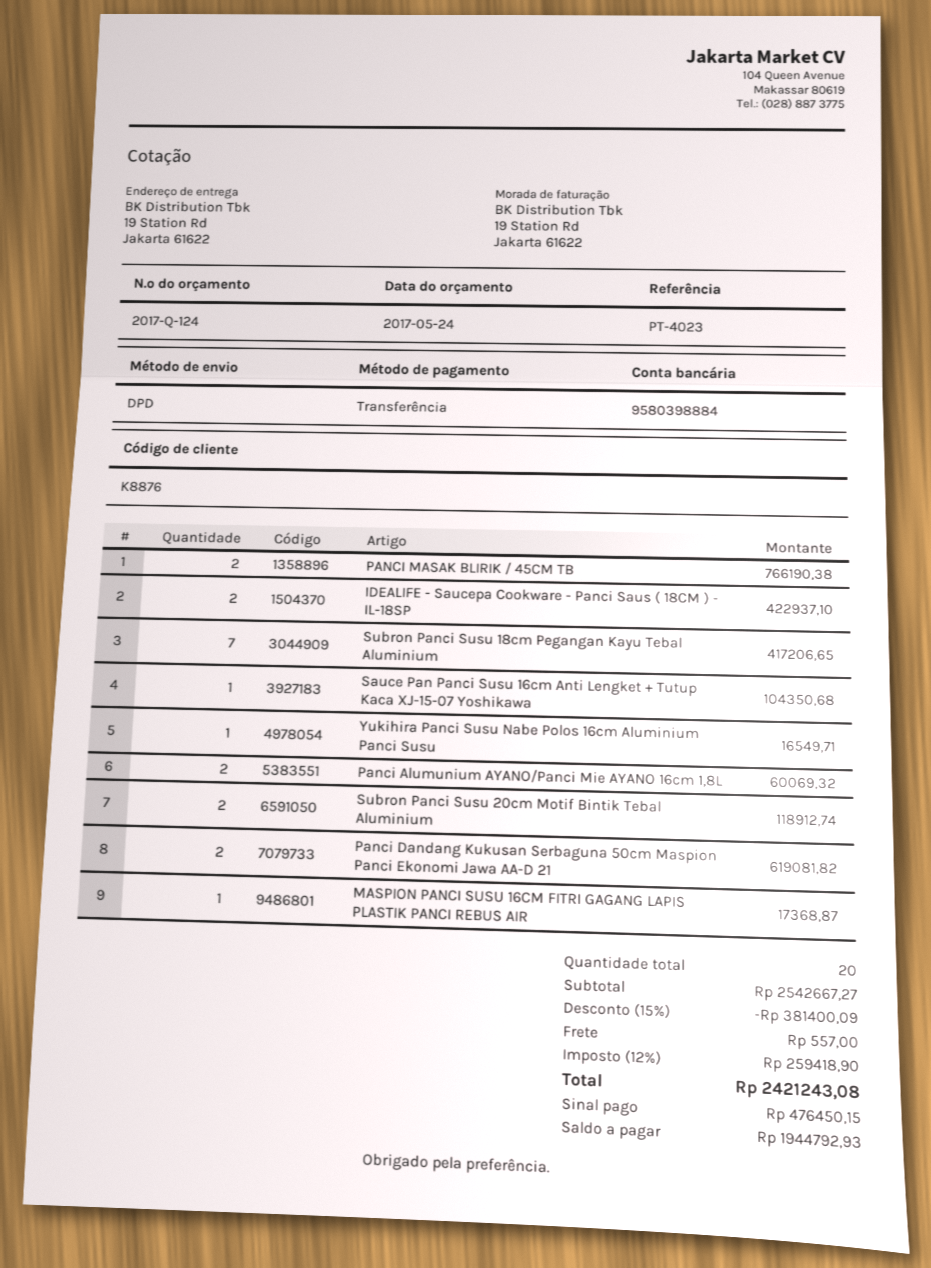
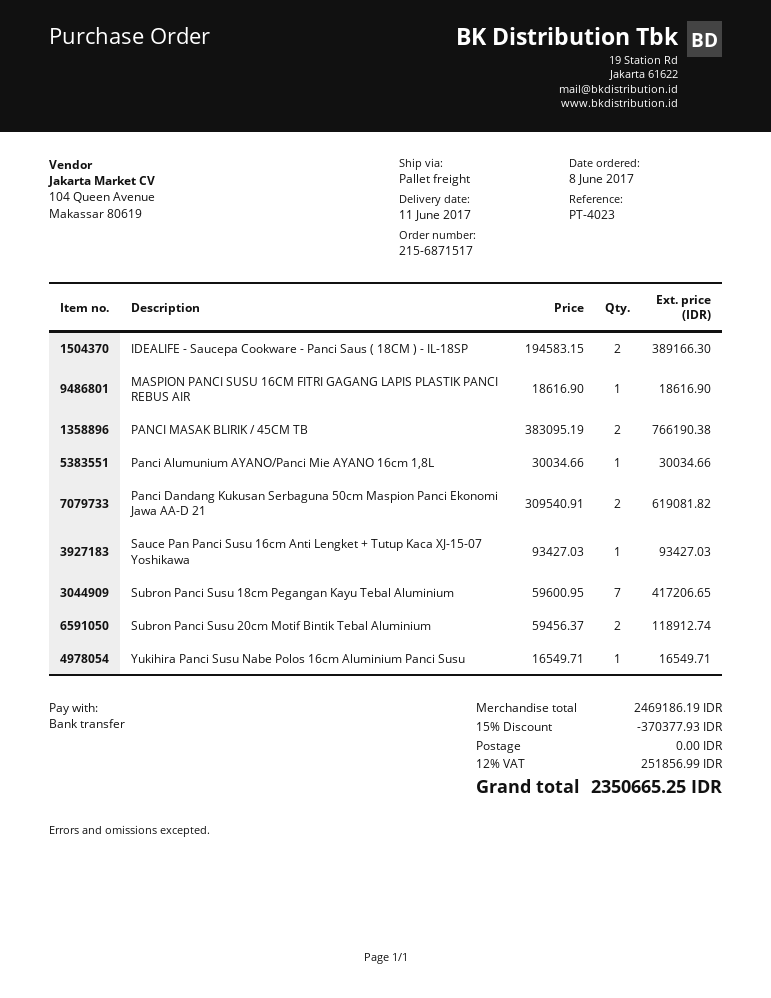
shipping method: DPD -> pallet freight
IDEALIFE - Saucepa Cookware - Panci Saus ( 18CM ) - IL-18SP: 2 for 422937.10 -> 2 for 389166.30
Sauce Pan Panci Susu 16cm Anti Lengket + Tutup Kaca XJ-15-07 Yoshikawa: 1 for 104350.68 -> 1 for 93427.03
Panci Alumunium AYANO/Panci Mie AYANO 16cm 1,8L: 2 for 60069.32 -> 1 for 30034.66
MASPION PANCI SUSU 16CM FITRI GAGANG LAPIS PLASTIK PANCI REBUS AIR: 1 for 17368.87 -> 1 for 18616.90
subtotal: 2542667.27 -> 2469186.19
discount: 15% = 381400.09 -> 15% = 370377.93
shipping: 557.00 -> 0.00
tax: 12% = 259418.90 -> 12% = 251856.99
total: 2421243.08 -> 2350665.25

